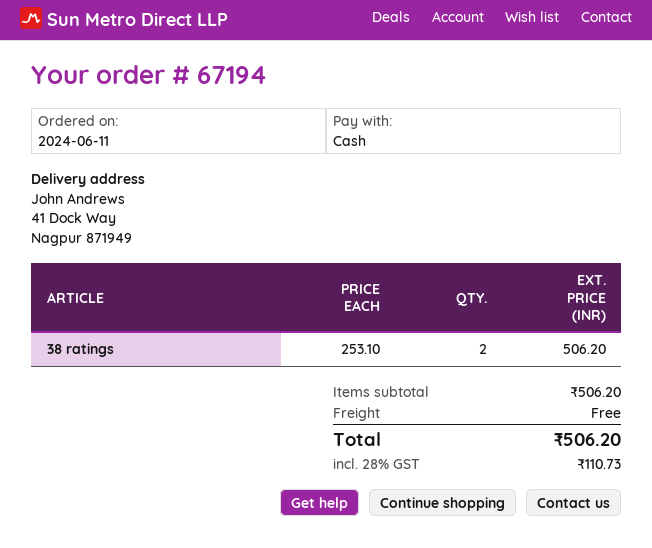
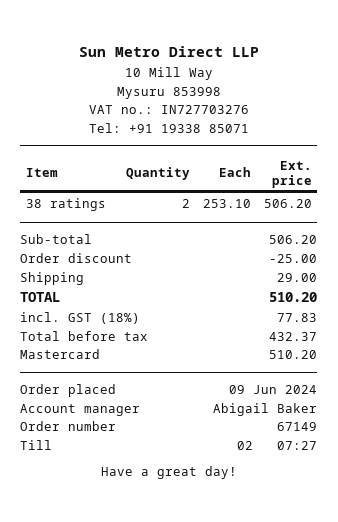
order number: 67194 -> 67149
order date: 2024-06-11 -> 2024-06-09
payment method: cash -> Mastercard
discount: none -> 25.00
shipping: 0.00 -> 29.00
tax: 28% = 110.73 -> 18% = 77.83
total: 506.20 -> 510.20

